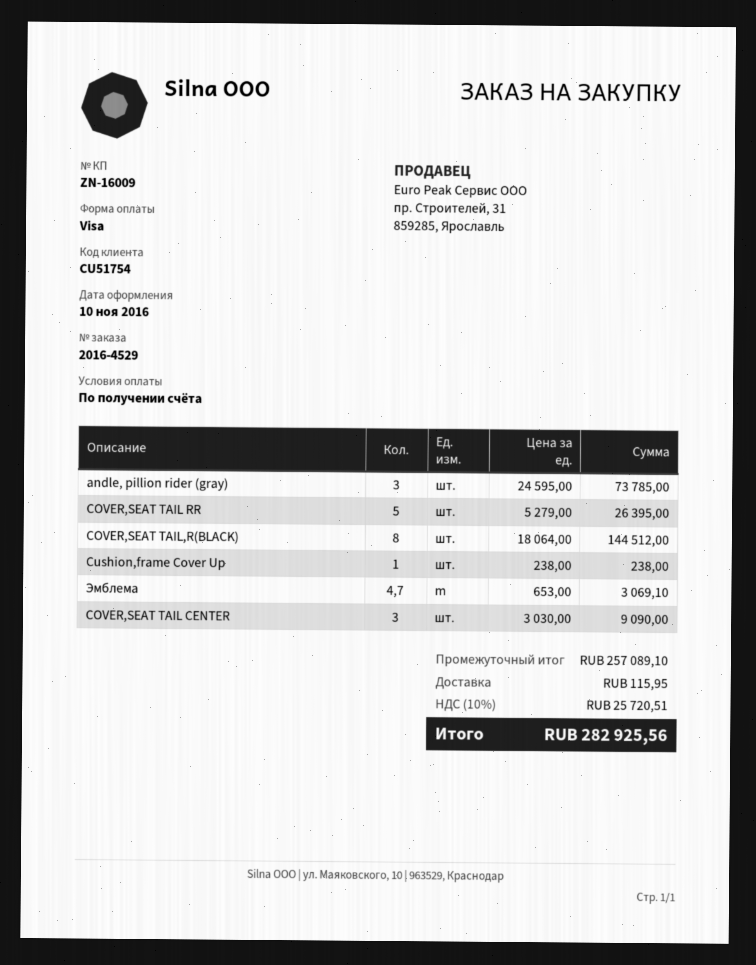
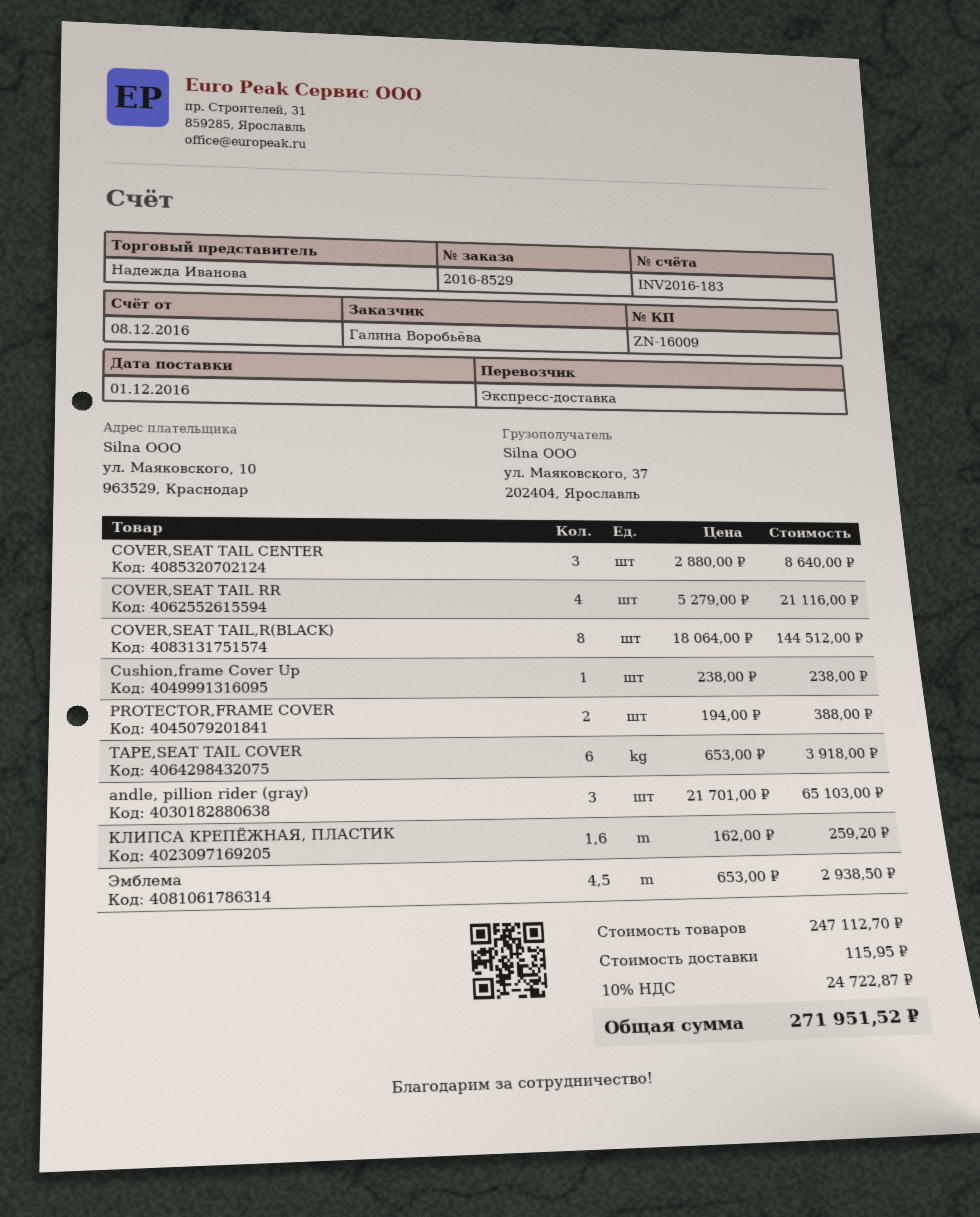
order number: 2016-4529 -> 2016-8529
andle, pillion rider (gray): 3 x 24595.00 = 73785.00 -> 3 x 21701.00 = 65103.00
COVER,SEAT TAIL RR: 5 x 5279.00 = 26395.00 -> 4 x 5279.00 = 21116.00
Эмблема: 4.7 x 653.00 = 3069.10 -> 4.5 x 653.00 = 2938.50
COVER,SEAT TAIL CENTER: 3 x 3030.00 = 9090.00 -> 3 x 2880.00 = 8640.00
PROTECTOR,FRAME COVER: none -> 2 x 194.00 = 388.00
TAPE,SEAT TAIL COVER: none -> 6 x 653.00 = 3918.00
КЛИПСА КРЕПЁЖНАЯ, ПЛАСТИК: none -> 1.6 x 162.00 = 259.20
subtotal: 257089.10 -> 247112.70
tax: 10% = 25720.51 -> 10% = 24722.87
total: 282925.56 -> 271951.52

